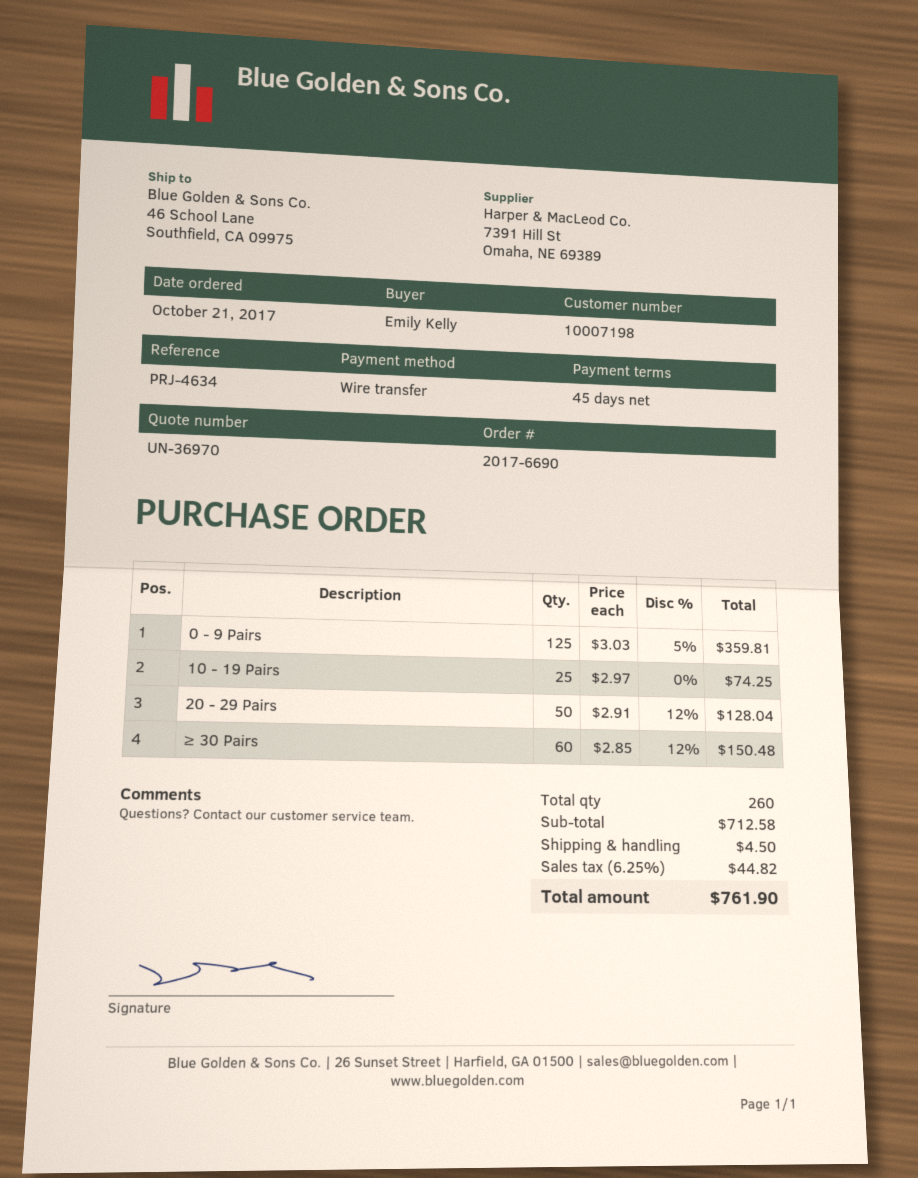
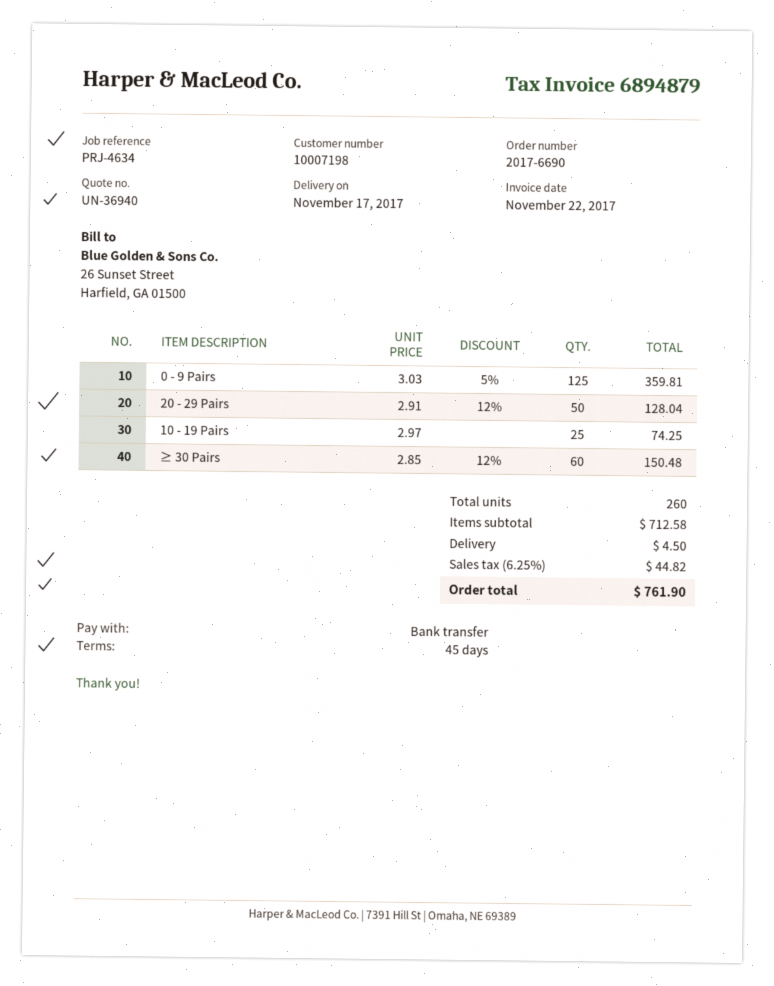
quote number: UN-36970 -> UN-36940

